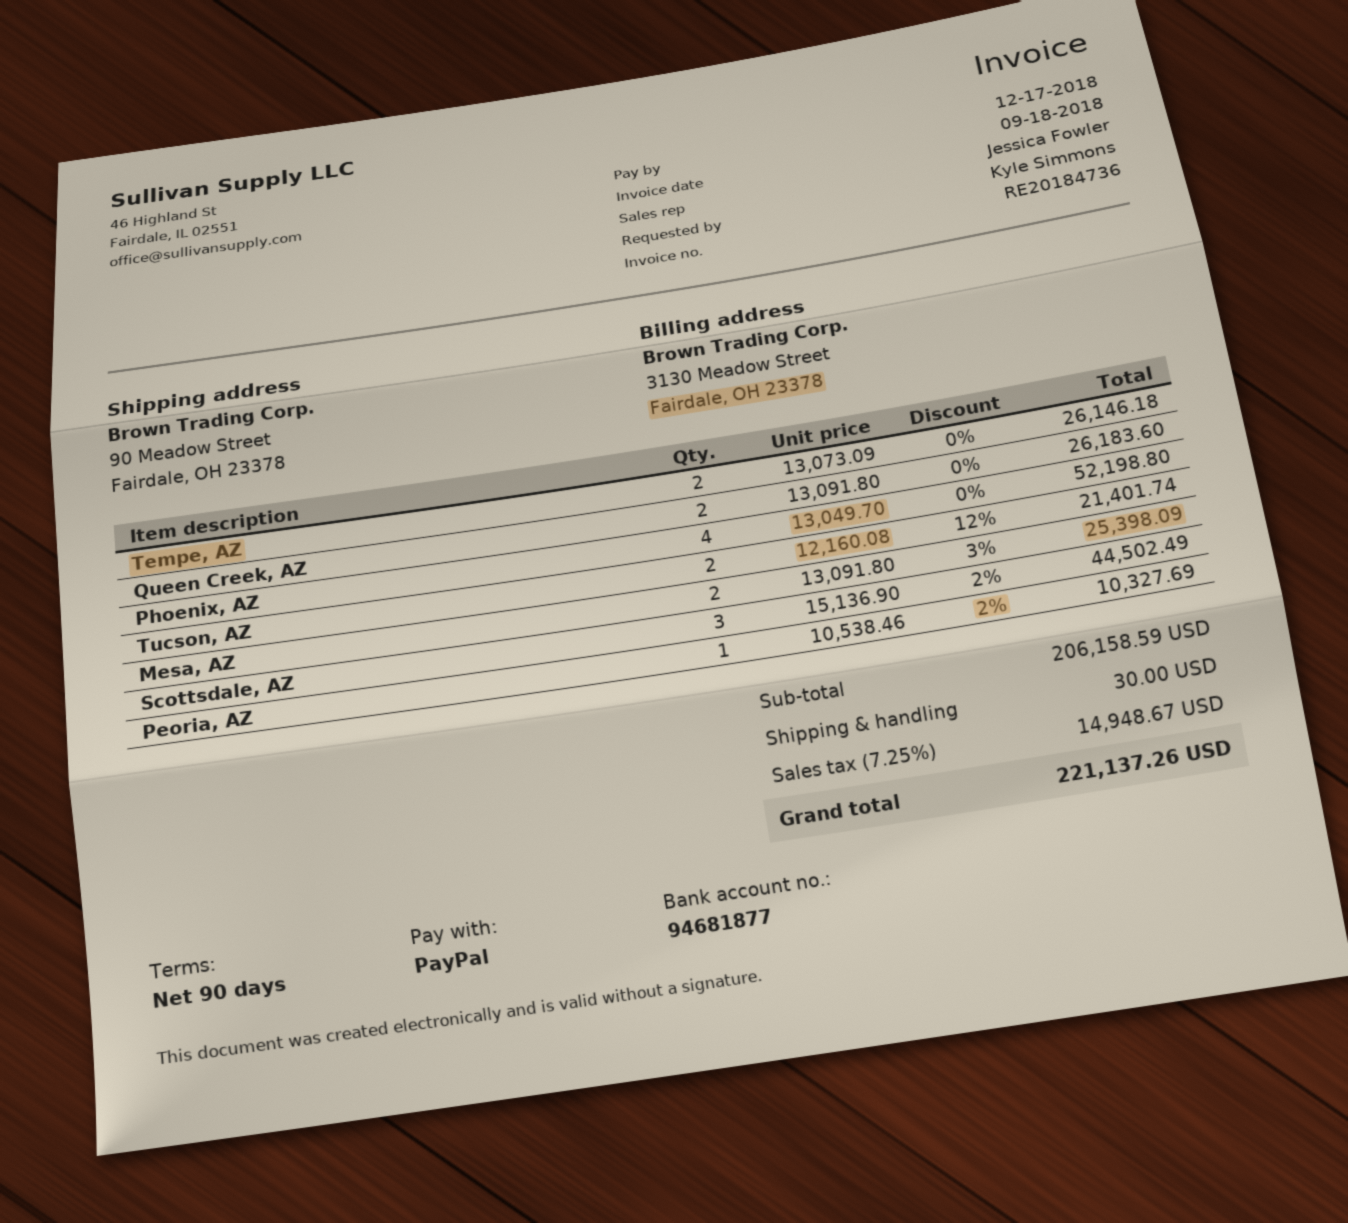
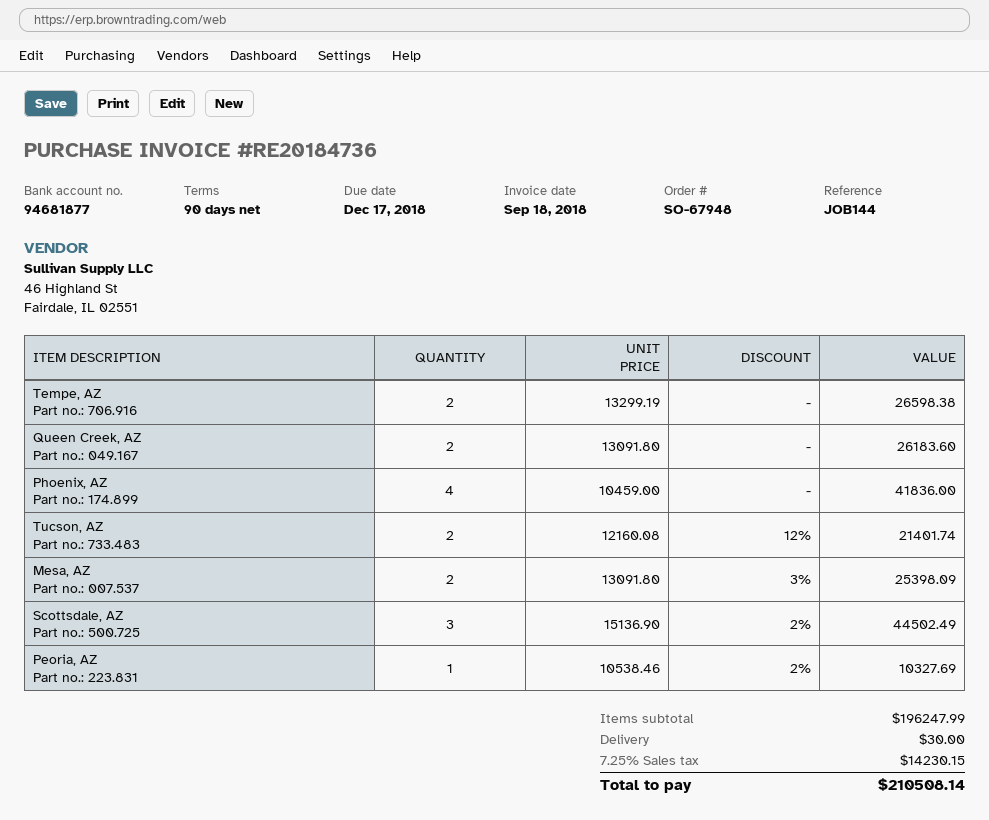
Tempe, AZ: 2 x 13073.09 = 26146.18 -> 2 x 13299.19 = 26598.38
Phoenix, AZ: 4 x 13049.70 = 52198.80 -> 4 x 10459.00 = 41836.00
subtotal: 206158.59 -> 196247.99
tax: 7.25% = 14948.67 -> 7.25% = 14230.15
total: 221137.26 -> 210508.14

